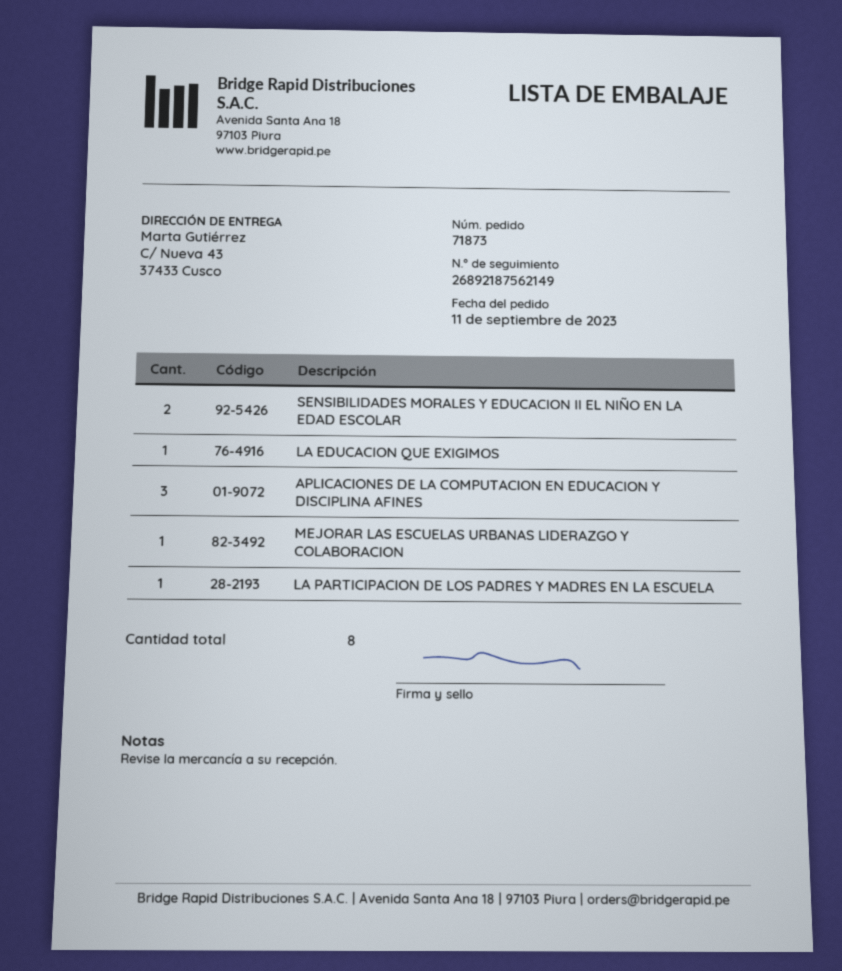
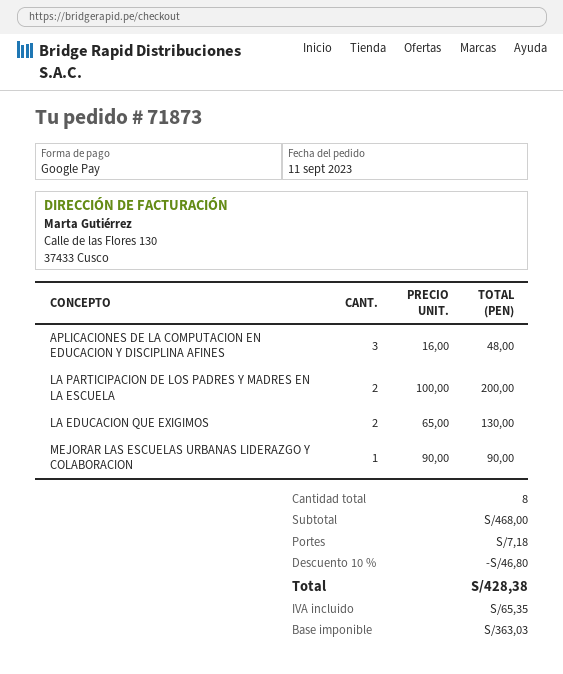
SENSIBILIDADES MORALES Y EDUCACION II EL NIÑO EN LA EDAD ESCOLAR: 2 -> none
LA EDUCACION QUE EXIGIMOS: 1 -> 2
LA PARTICIPACION DE LOS PADRES Y MADRES EN LA ESCUELA: 1 -> 2

